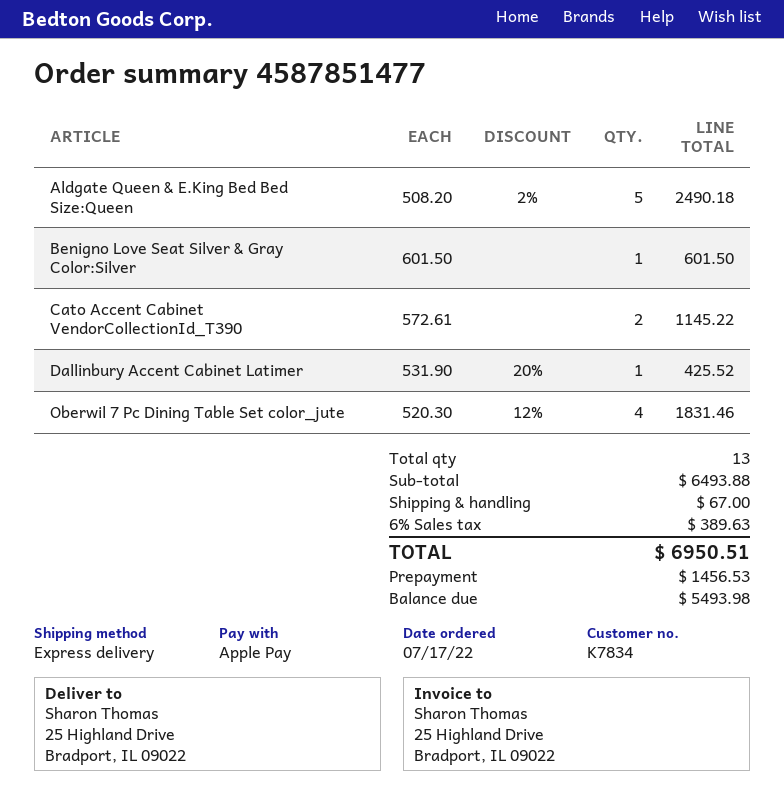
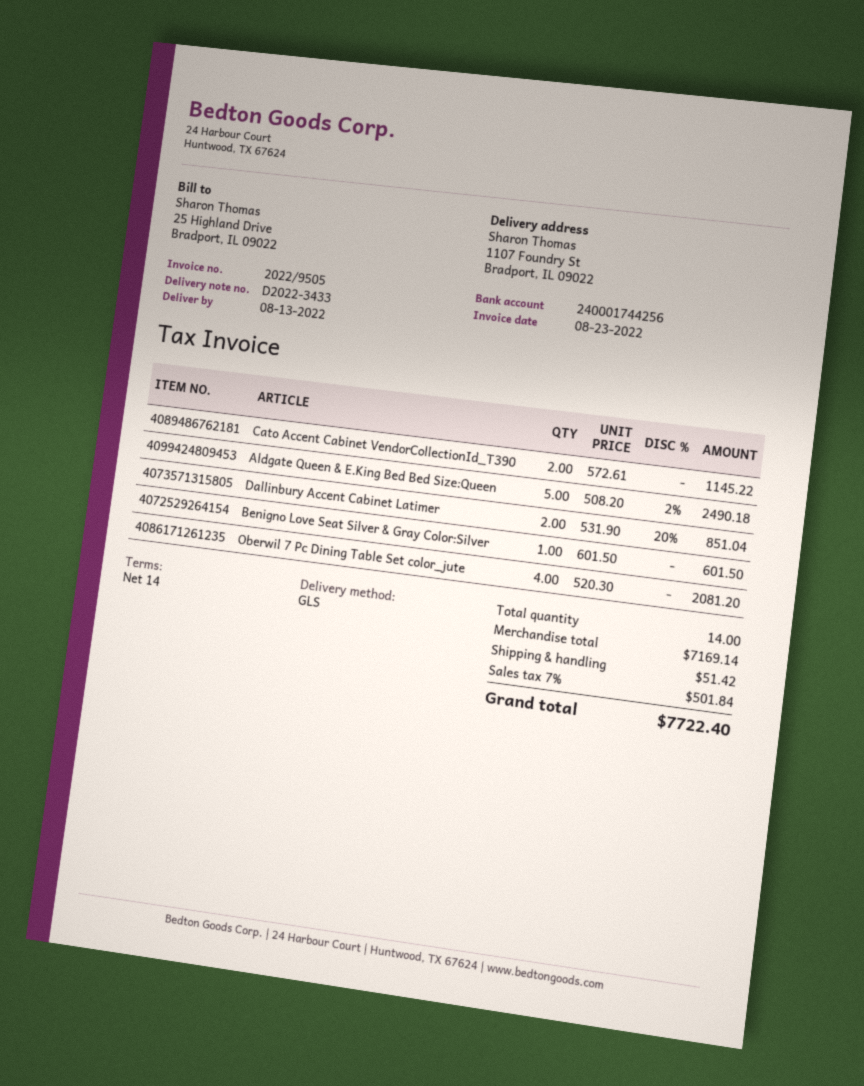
shipping method: express -> GLS
ship to: 25 Highland Drive, Bradport, IL 09022 -> 1107 Foundry St, Bradport, IL 09022
Dallinbury Accent Cabinet Latimer: 1 x 531.90 - 20% = 425.52 -> 2 x 531.90 - 20% = 851.04
Oberwil 7 Pc Dining Table Set color_jute: 4 x 520.30 - 12% = 1831.46 -> 4 x 520.30 = 2081.20
total quantity: 13 -> 14
subtotal: 6493.88 -> 7169.14
shipping: 67.00 -> 51.42
tax: 6% = 389.63 -> 7% = 501.84
total: 6950.51 -> 7722.40

